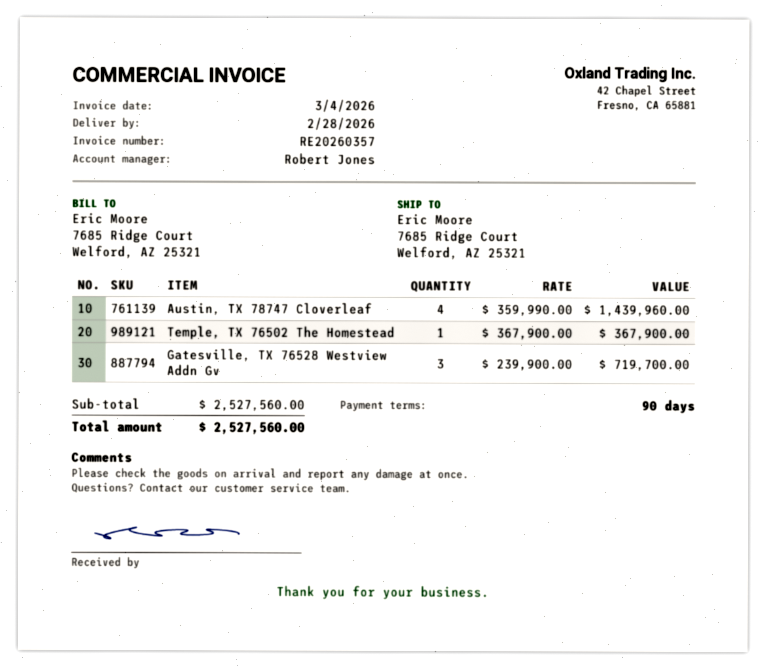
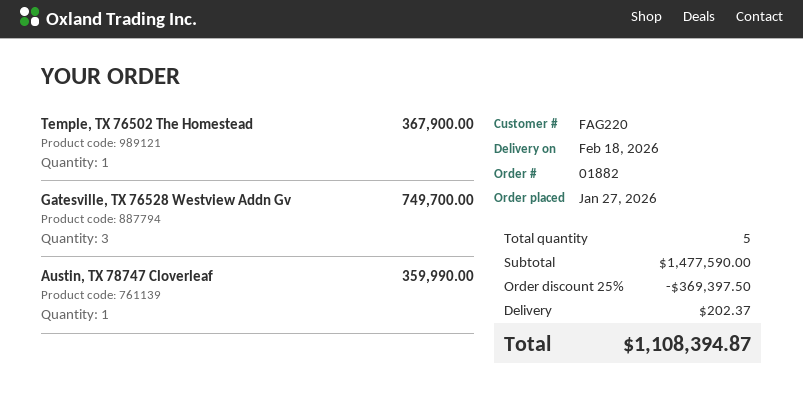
delivery date: 2026-02-28 -> 2026-02-18
Austin, TX 78747 Cloverleaf: 4 for 1439960.00 -> 1 for 359990.00
Gatesville, TX 76528 Westview Addn Gv: 3 for 719700.00 -> 3 for 749700.00
subtotal: 2527560.00 -> 1477590.00
discount: none -> 25% = 369397.50
shipping: none -> 202.37
total: 2527560.00 -> 1108394.87

